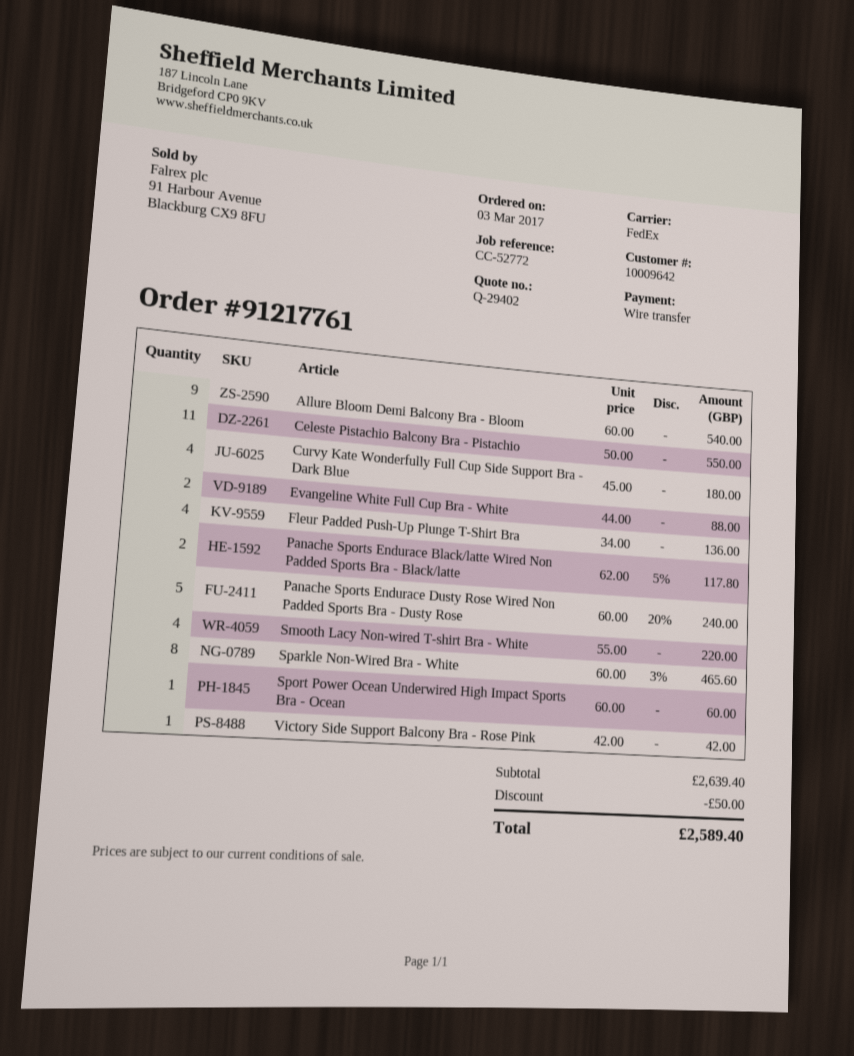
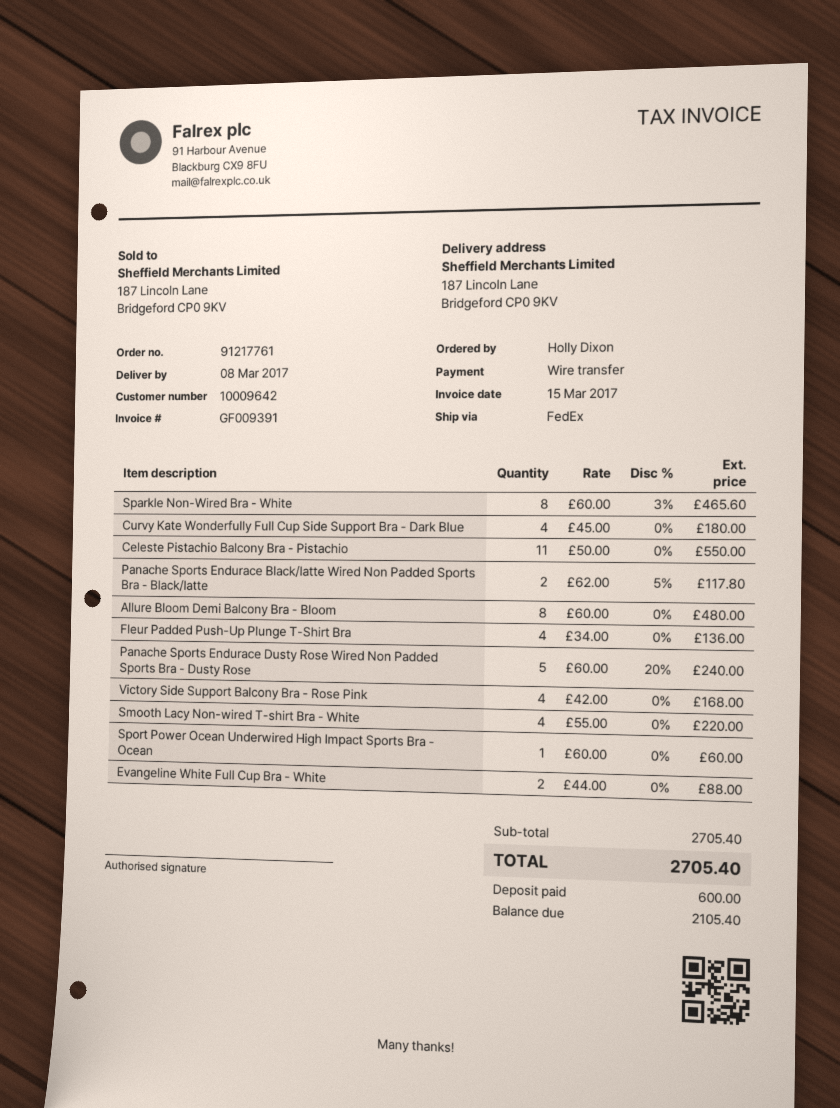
Allure Bloom Demi Balcony Bra - Bloom: 9 x 60.00 = 540.00 -> 8 x 60.00 = 480.00
Victory Side Support Balcony Bra - Rose Pink: 1 x 42.00 = 42.00 -> 4 x 42.00 = 168.00
subtotal: 2639.40 -> 2705.40
discount: 50.00 -> none
total: 2589.40 -> 2705.40

